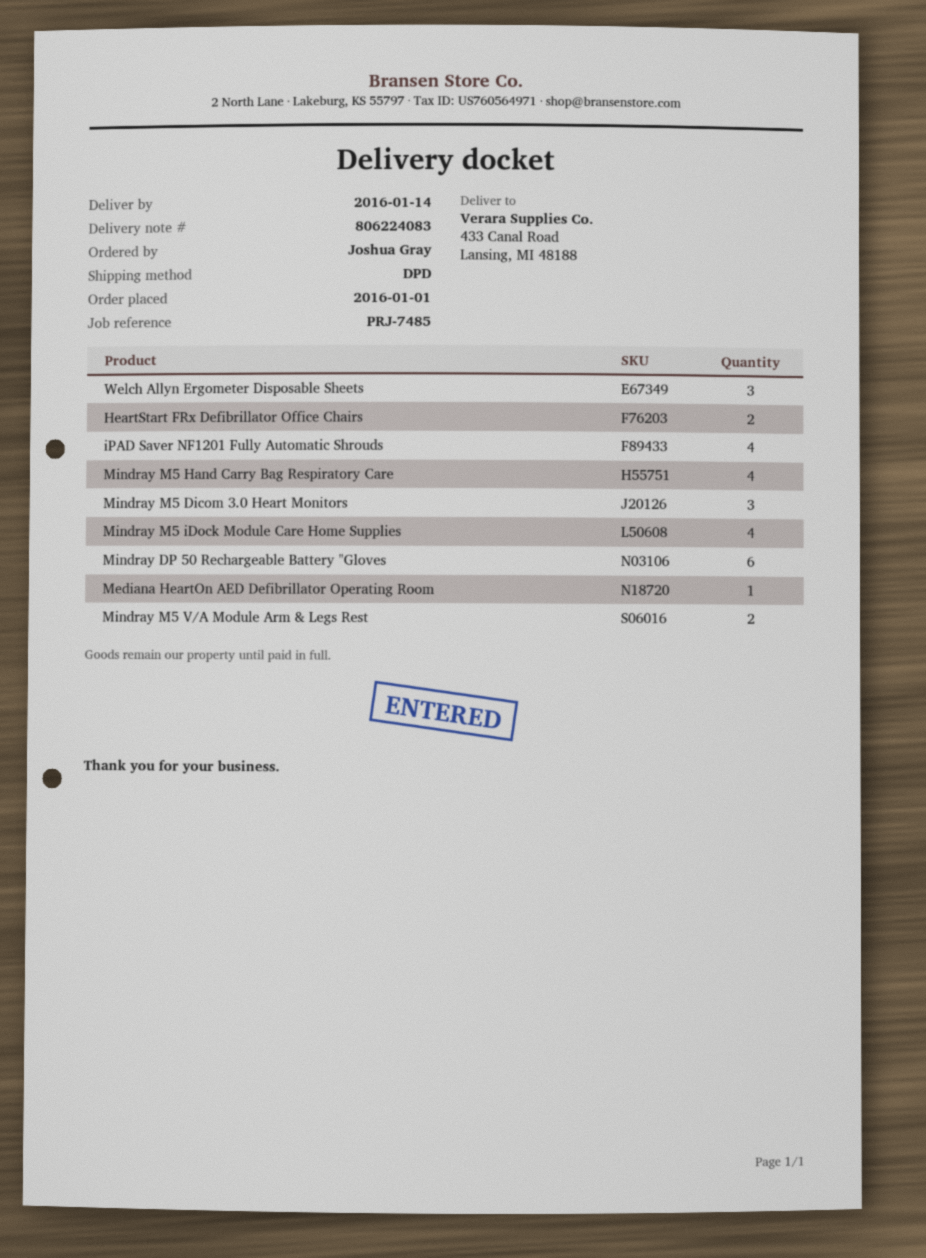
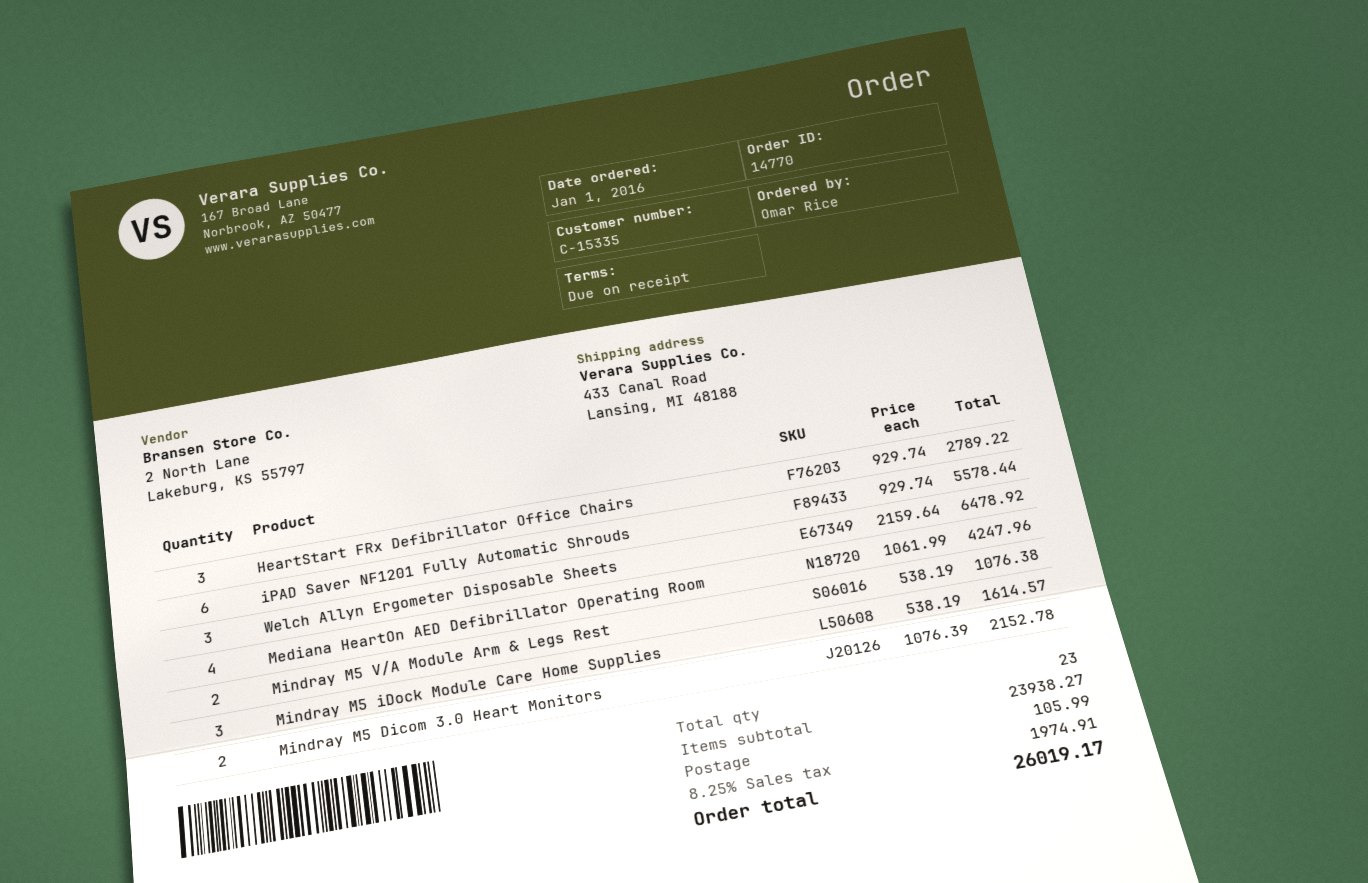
ordered by: Joshua Gray -> Omar Rice
HeartStart FRx Defibrillator Office Chairs: 2 -> 3
iPAD Saver NF1201 Fully Automatic Shrouds: 4 -> 6
Mindray M5 Hand Carry Bag Respiratory Care: 4 -> none
Mindray M5 Dicom 3.0 Heart Monitors: 3 -> 2
Mindray M5 iDock Module Care Home Supplies: 4 -> 3
Mindray DP 50 Rechargeable Battery "Gloves: 6 -> none
Mediana HeartOn AED Defibrillator Operating Room: 1 -> 4

